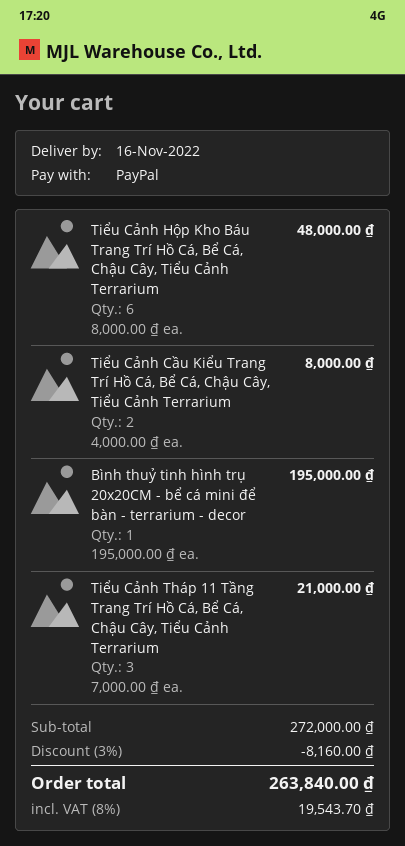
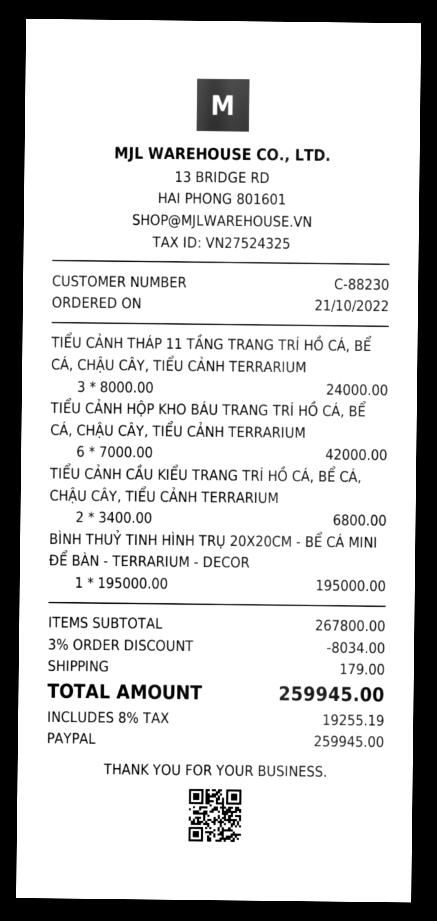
Tiểu Cảnh Hộp Kho Báu Trang Trí Hồ Cá, Bể Cá, Chậu Cây, Tiểu Cảnh Terrarium: 6 x 8000.00 = 48000.00 -> 6 x 7000.00 = 42000.00
Tiểu Cảnh Cầu Kiểu Trang Trí Hồ Cá, Bể Cá, Chậu Cây, Tiểu Cảnh Terrarium: 2 x 4000.00 = 8000.00 -> 2 x 3400.00 = 6800.00
Tiểu Cảnh Tháp 11 Tầng Trang Trí Hồ Cá, Bể Cá, Chậu Cây, Tiểu Cảnh Terrarium: 3 x 7000.00 = 21000.00 -> 3 x 8000.00 = 24000.00
subtotal: 272000.00 -> 267800.00
discount: 3% = 8160.00 -> 3% = 8034.00
shipping: none -> 179.00
tax: 8% = 19543.70 -> 8% = 19255.19
total: 263840.00 -> 259945.00

